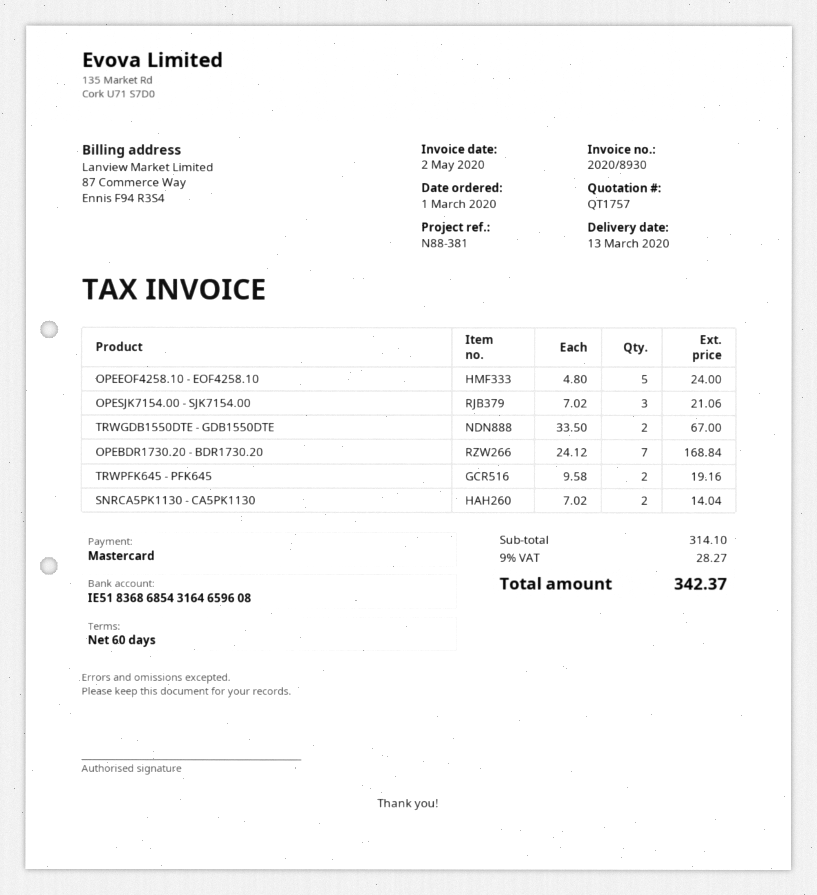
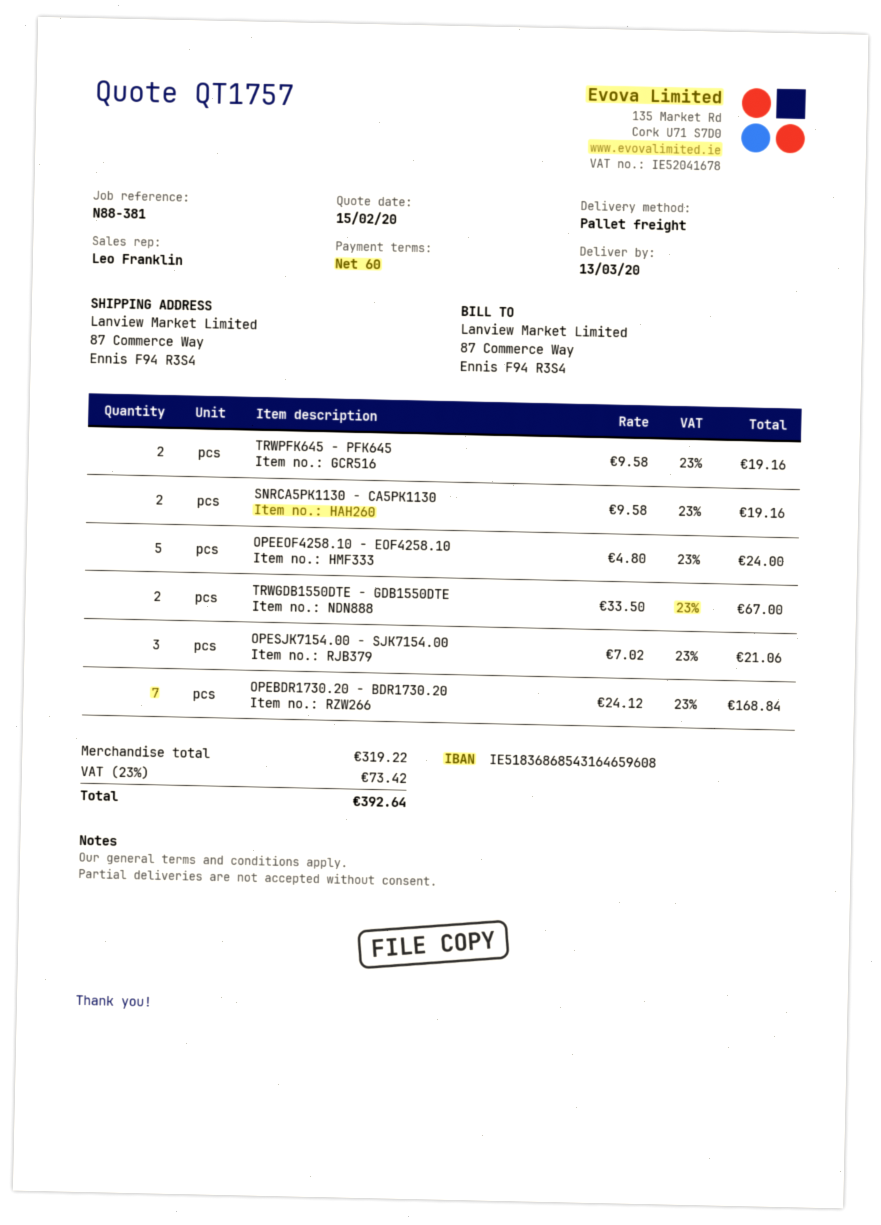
SNRCA5PK1130 - CA5PK1130: 2 x 7.02 = 14.04 -> 2 x 9.58 = 19.16
subtotal: 314.10 -> 319.22
tax: 9% = 28.27 -> 23% = 73.42
total: 342.37 -> 392.64

